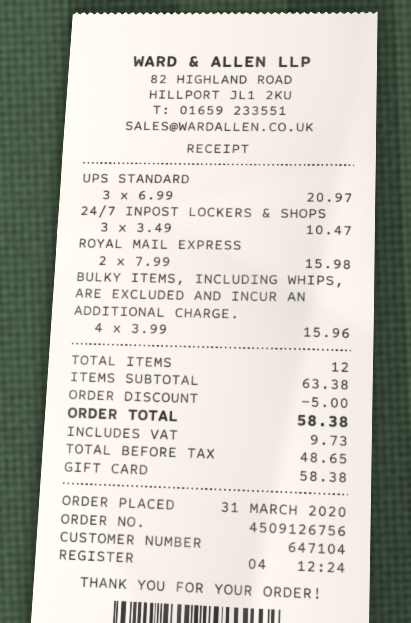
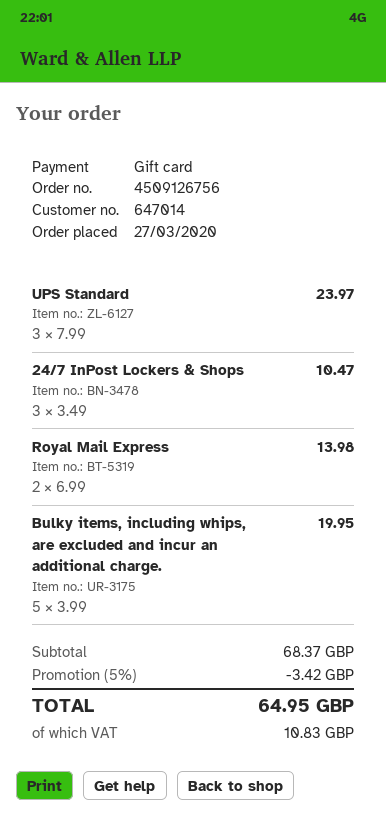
order date: 2020-03-31 -> 2020-03-27
customer number: 647104 -> 647014
UPS STANDARD: 3 x 6.99 = 20.97 -> 3 x 7.99 = 23.97
ROYAL MAIL EXPRESS: 2 x 7.99 = 15.98 -> 2 x 6.99 = 13.98
BULKY ITEMS, INCLUDING WHIPS, ARE EXCLUDED AND INCUR AN ADDITIONAL CHARGE.: 4 x 3.99 = 15.96 -> 5 x 3.99 = 19.95
subtotal: 63.38 -> 68.37
discount: 5.00 -> 3.42
tax: 9.73 -> 10.83
total: 58.38 -> 64.95

